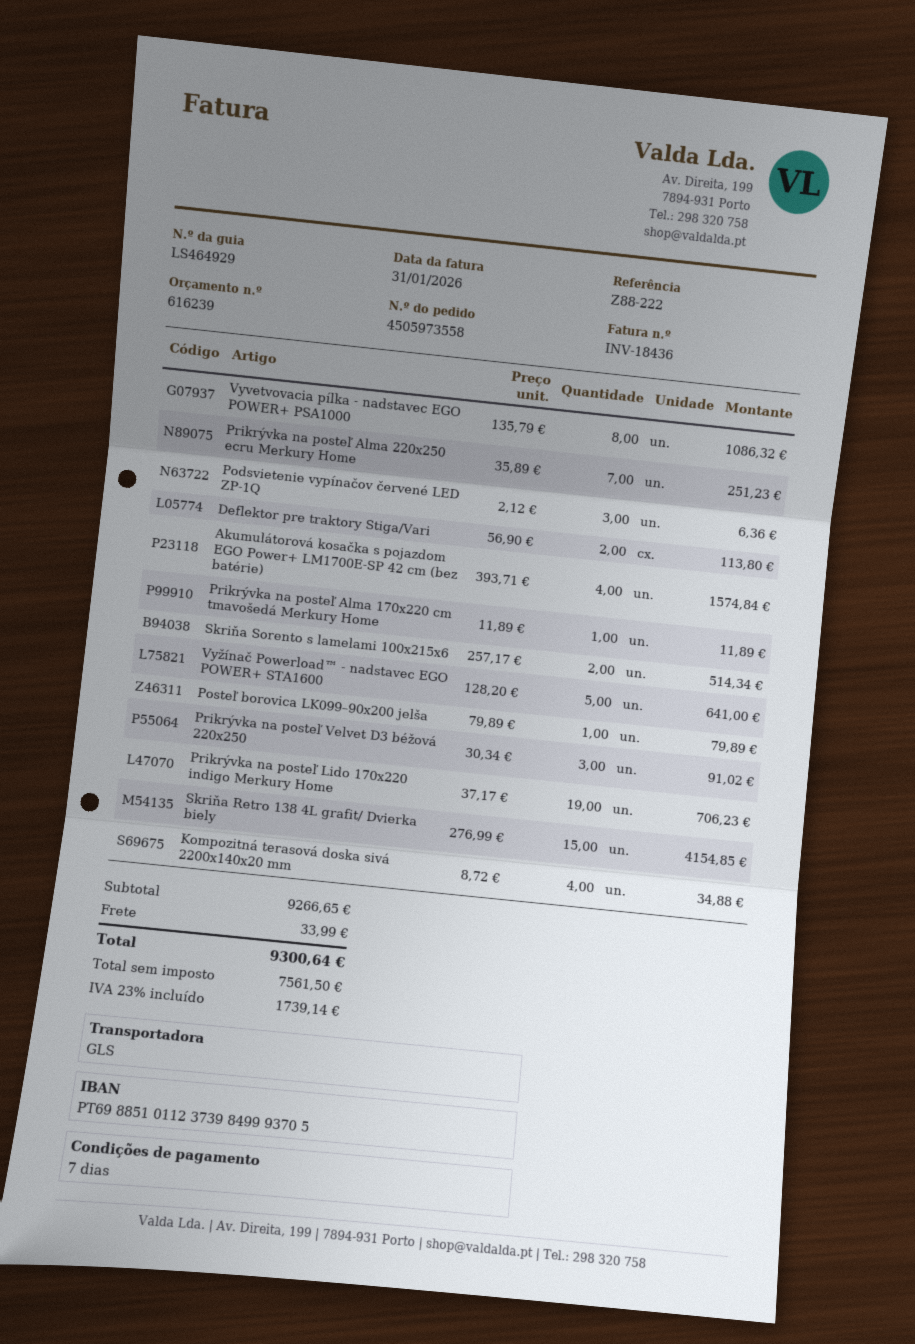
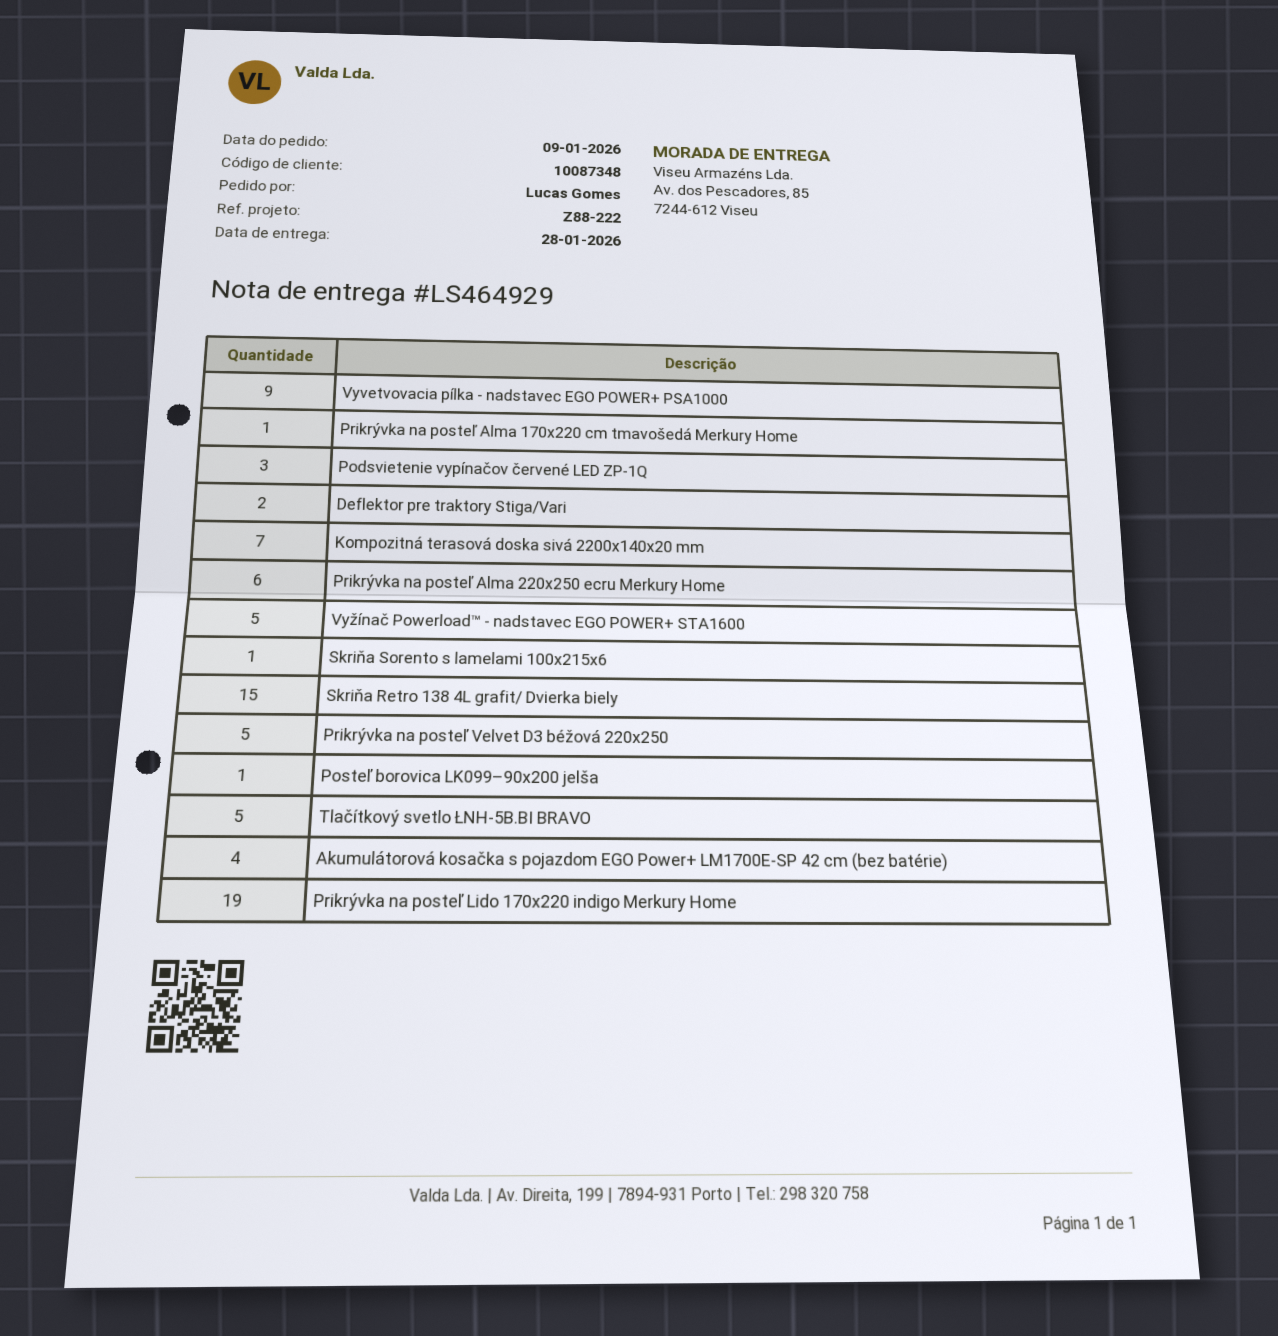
Vyvetvovacia pílka - nadstavec EGO POWER+ PSA1000: 8 -> 9
Prikrývka na posteľ Alma 220x250 ecru Merkury Home: 7 -> 6
Skriňa Sorento s lamelami 100x215x6: 2 -> 1
Prikrývka na posteľ Velvet D3 béžová 220x250: 3 -> 5
Kompozitná terasová doska sivá 2200x140x20 mm: 4 -> 7
Tlačítkový svetlo ŁNH-5B.BI BRAVO: none -> 5

